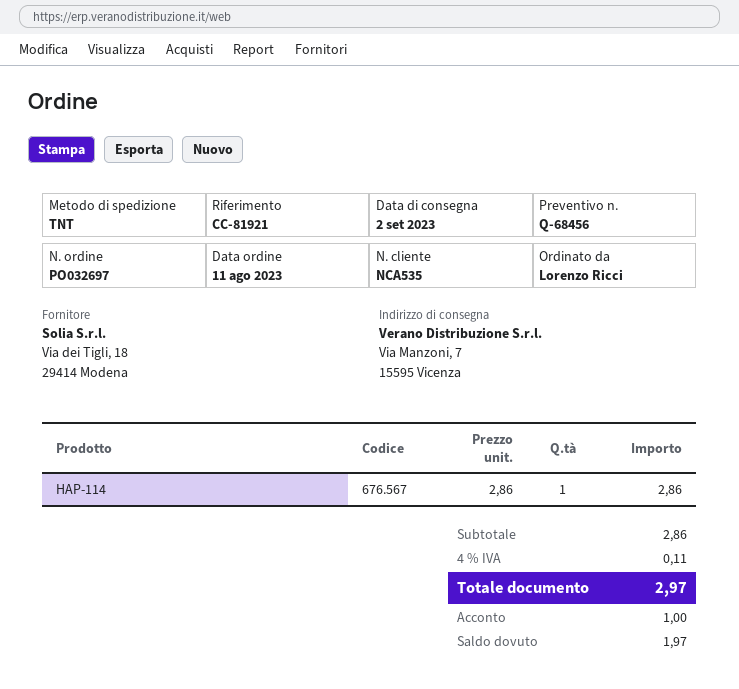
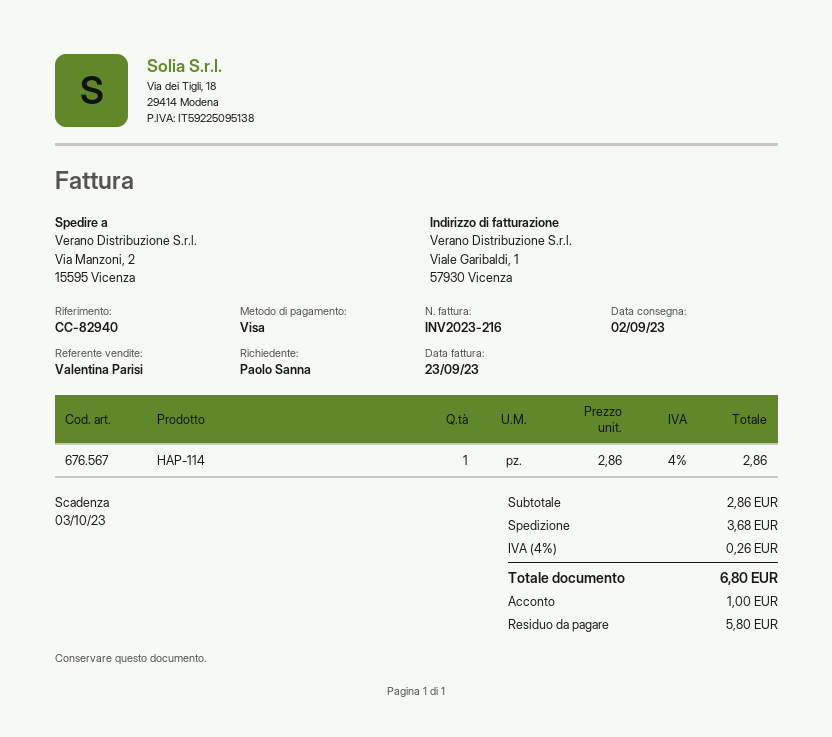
reference: CC-81921 -> CC-82940
ordered by: Lorenzo Ricci -> Paolo Sanna
ship to: Via Manzoni, 7, 15595 Vicenza -> Via Manzoni, 2, 15595 Vicenza
shipping: none -> 3.68
tax: 4% = 0.11 -> 4% = 0.26
total: 2.97 -> 6.80
balance: 1.97 -> 5.80

